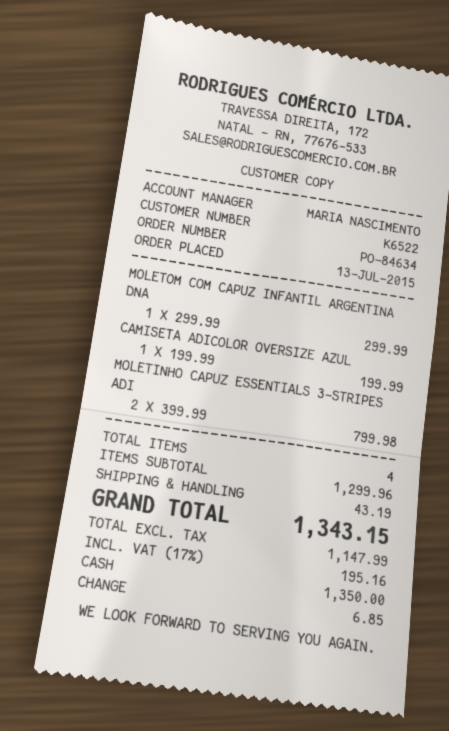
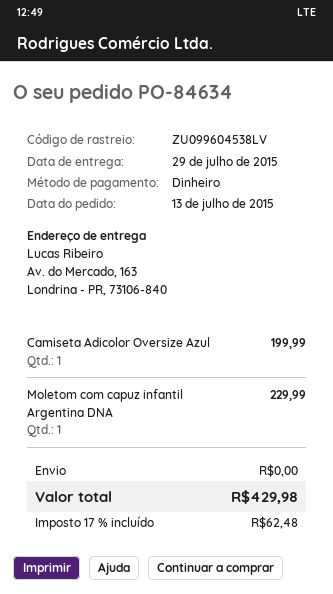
MOLETOM COM CAPUZ INFANTIL ARGENTINA DNA: 1 for 299.99 -> 1 for 229.99
MOLETINHO CAPUZ ESSENTIALS 3-STRIPES ADI: 2 for 799.98 -> none
shipping: 43.19 -> 0.00
tax: 17% = 195.16 -> 17% = 62.48
total: 1343.15 -> 429.98

